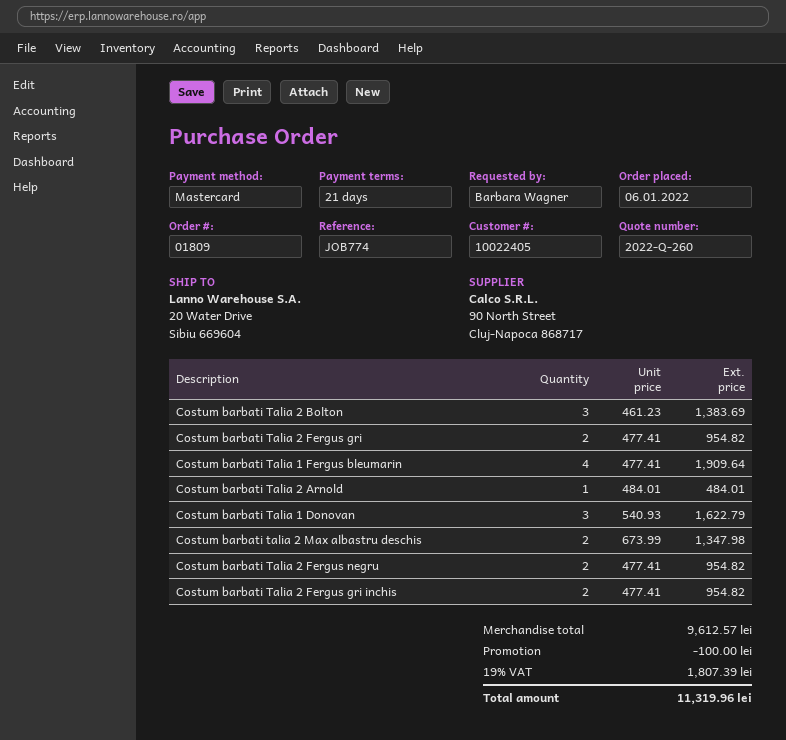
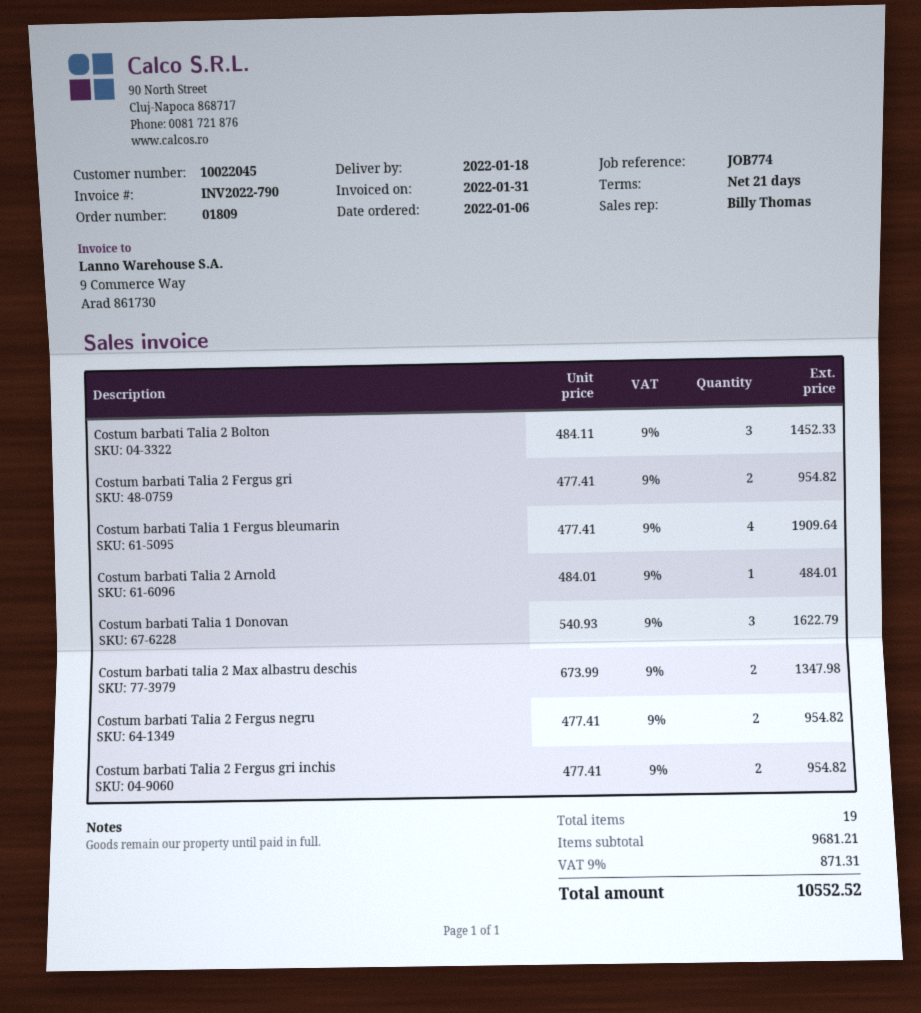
customer number: 10022405 -> 10022045
Costum barbati Talia 2 Bolton: 3 x 461.23 = 1383.69 -> 3 x 484.11 = 1452.33
subtotal: 9612.57 -> 9681.21
discount: 100.00 -> none
tax: 19% = 1807.39 -> 9% = 871.31
total: 11319.96 -> 10552.52

